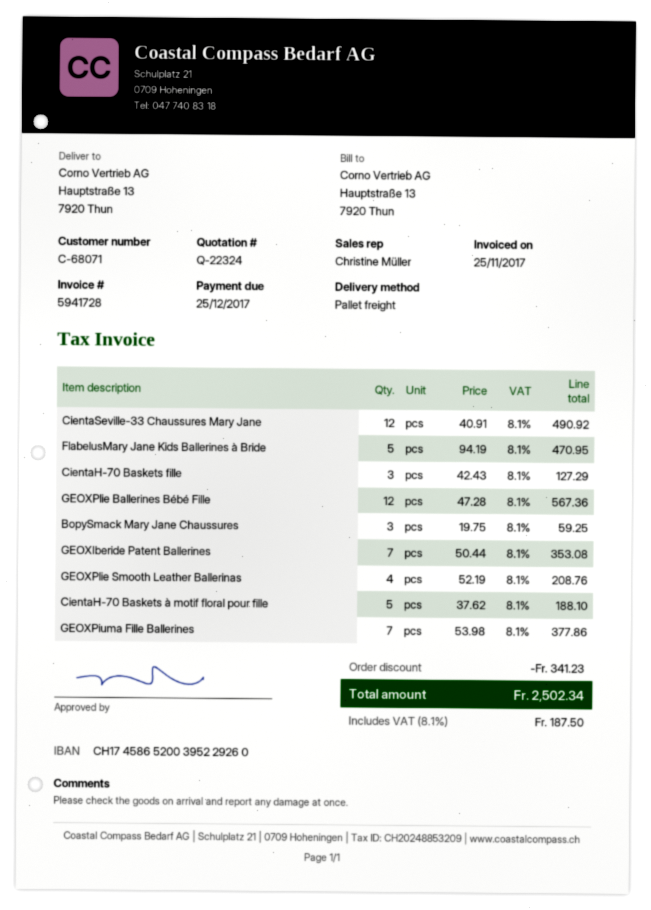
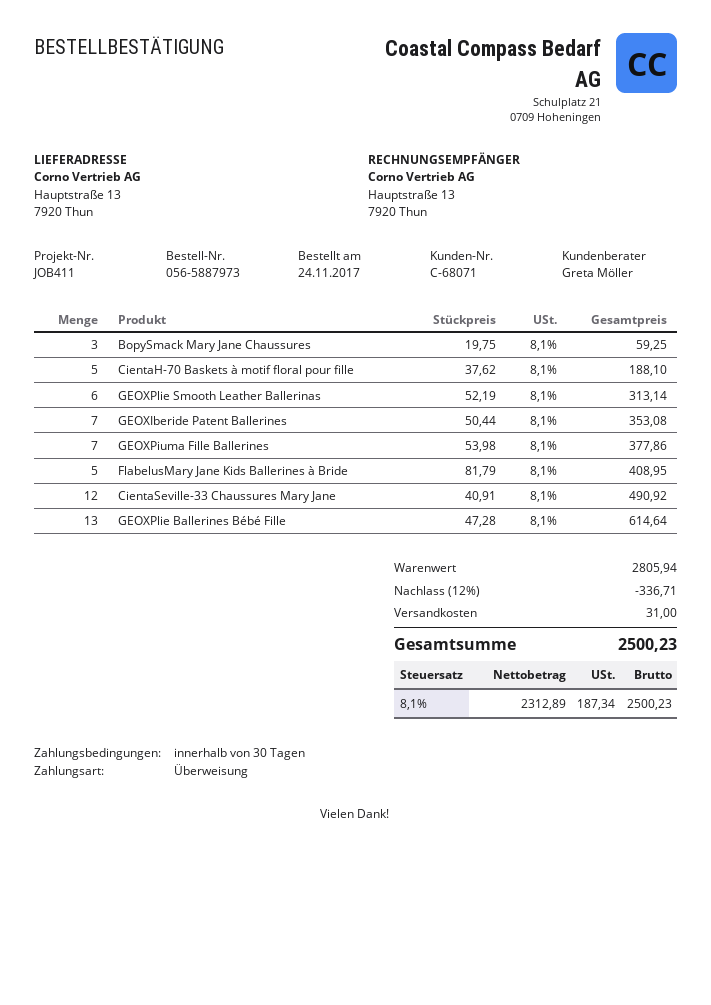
sales rep: Christine Müller -> Greta Möller
FlabelusMary Jane Kids Ballerines à Bride: 5 x 94.19 = 470.95 -> 5 x 81.79 = 408.95
CientaH-70 Baskets fille: 3 x 42.43 = 127.29 -> none
GEOXPlie Ballerines Bébé Fille: 12 x 47.28 = 567.36 -> 13 x 47.28 = 614.64
GEOXPlie Smooth Leather Ballerinas: 4 x 52.19 = 208.76 -> 6 x 52.19 = 313.14
discount: 341.23 -> 336.71
shipping: none -> 31.00
tax: 8.1% = 187.50 -> 8.1% = 187.34
total: 2502.34 -> 2500.23

